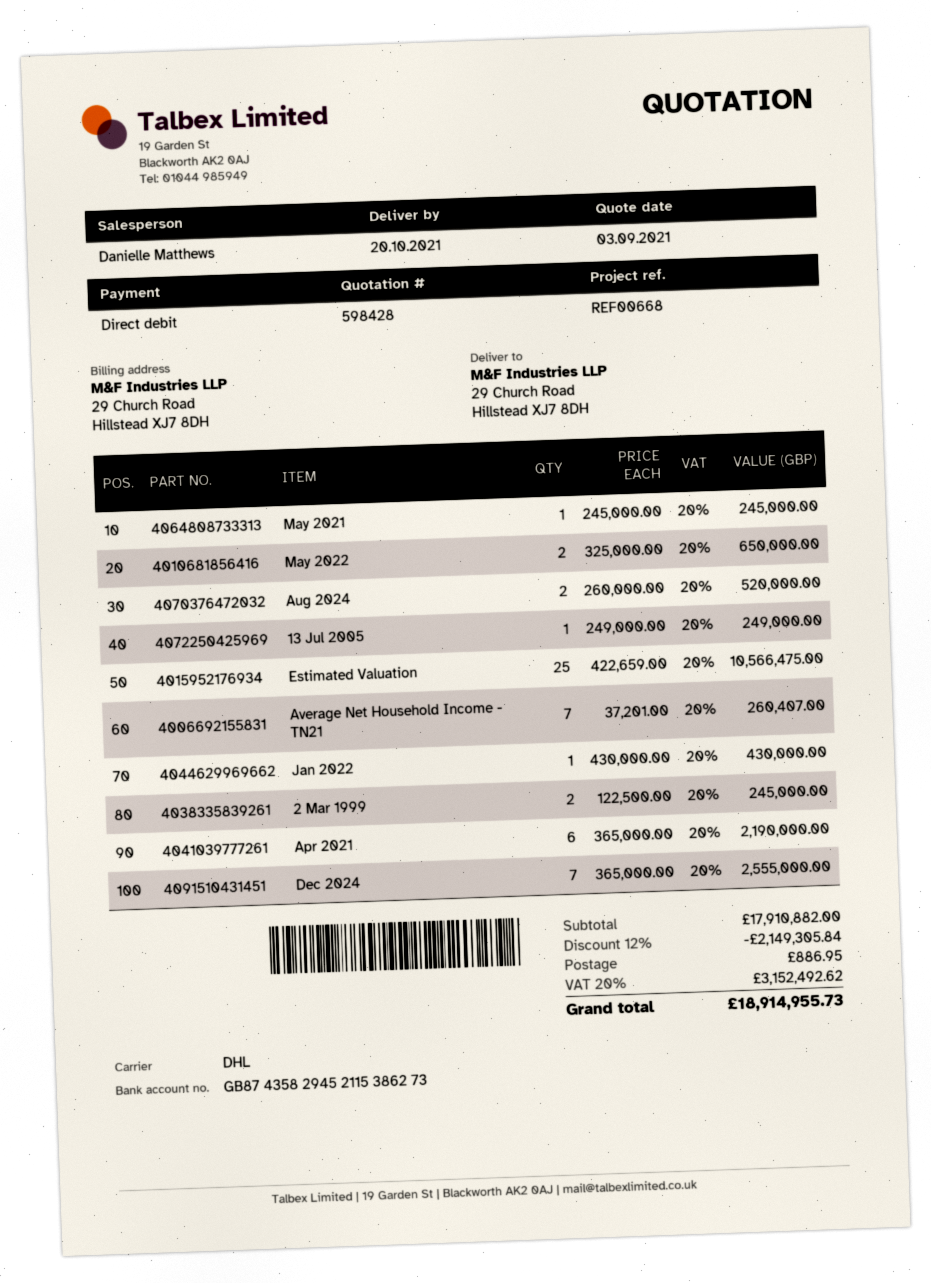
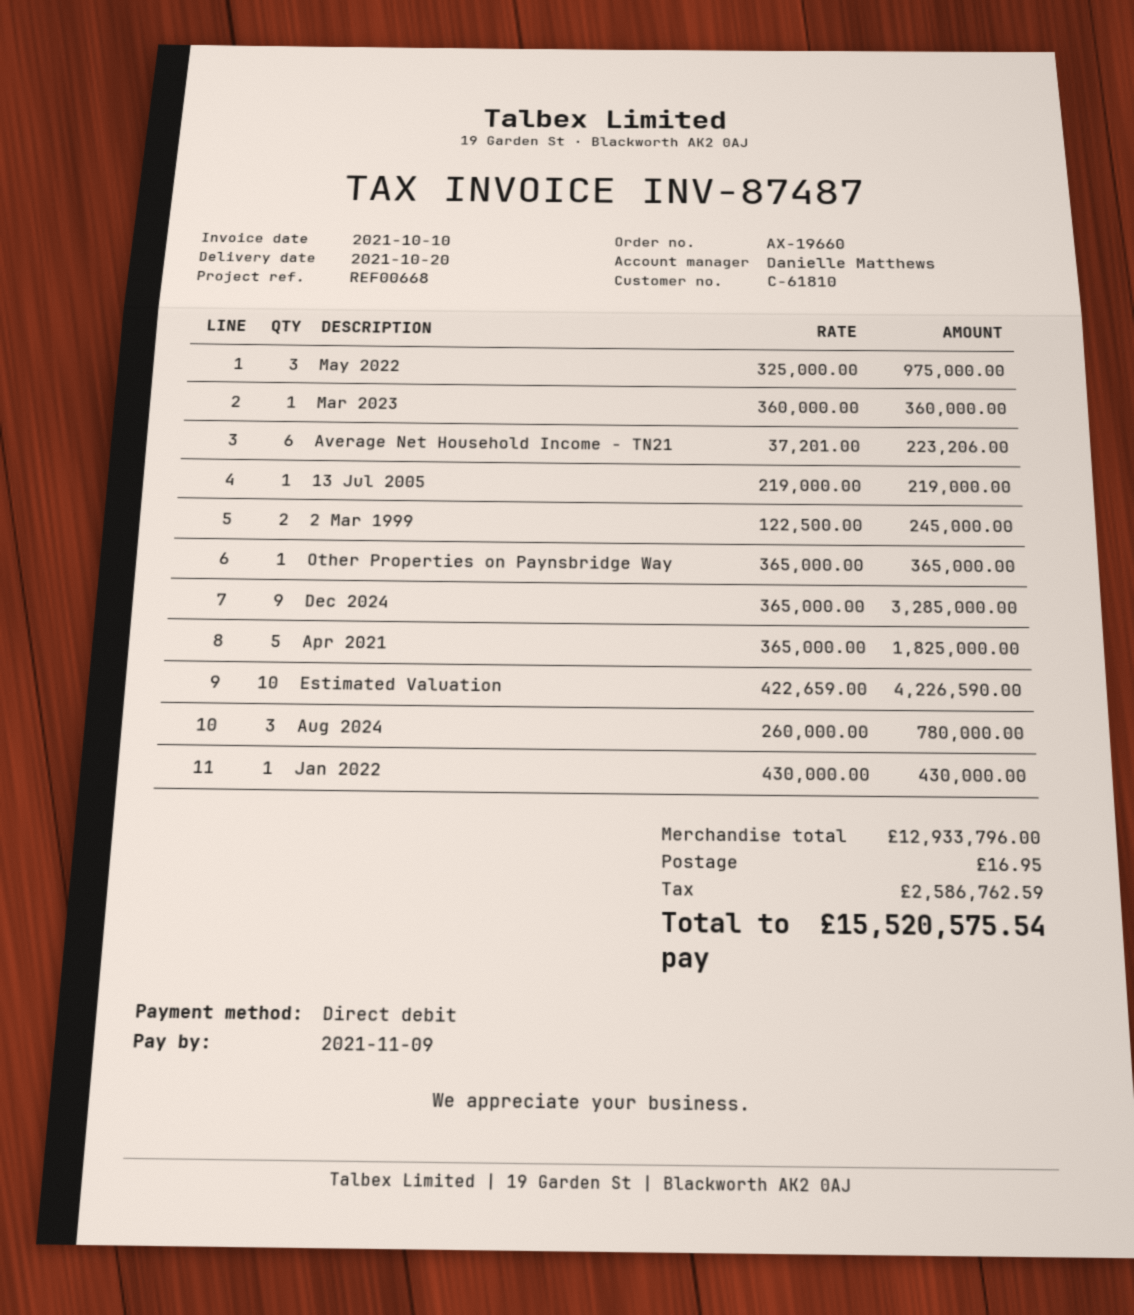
May 2021: 1 x 245000.00 = 245000.00 -> none
May 2022: 2 x 325000.00 = 650000.00 -> 3 x 325000.00 = 975000.00
Aug 2024: 2 x 260000.00 = 520000.00 -> 3 x 260000.00 = 780000.00
13 Jul 2005: 1 x 249000.00 = 249000.00 -> 1 x 219000.00 = 219000.00
Estimated Valuation: 25 x 422659.00 = 10566475.00 -> 10 x 422659.00 = 4226590.00
Average Net Household Income - TN21: 7 x 37201.00 = 260407.00 -> 6 x 37201.00 = 223206.00
Apr 2021: 6 x 365000.00 = 2190000.00 -> 5 x 365000.00 = 1825000.00
Dec 2024: 7 x 365000.00 = 2555000.00 -> 9 x 365000.00 = 3285000.00
Mar 2023: none -> 1 x 360000.00 = 360000.00
Other Properties on Paynsbridge Way: none -> 1 x 365000.00 = 365000.00
subtotal: 17910882.00 -> 12933796.00
discount: 12% = 2149305.84 -> none
shipping: 886.95 -> 16.95
tax: 3152492.62 -> 2586762.59
total: 18914955.73 -> 15520575.54

